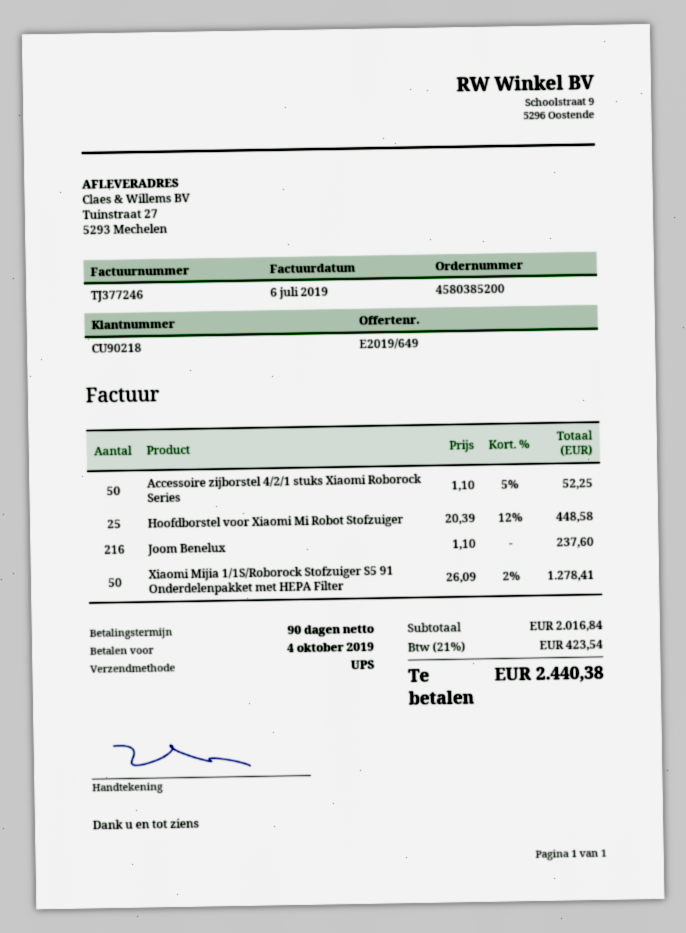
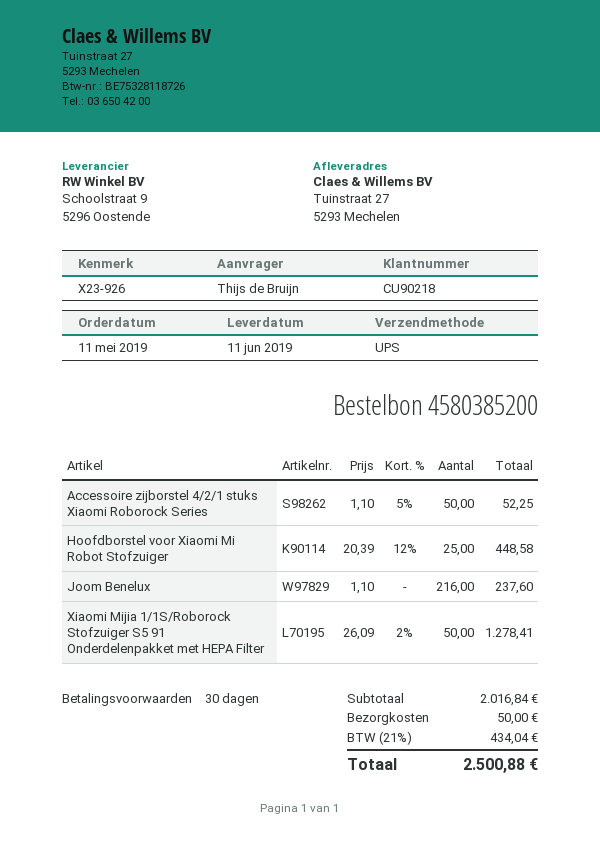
payment terms: 90 days -> 30 days
shipping: none -> 50.00
tax: 21% = 423.54 -> 21% = 434.04
total: 2440.38 -> 2500.88

